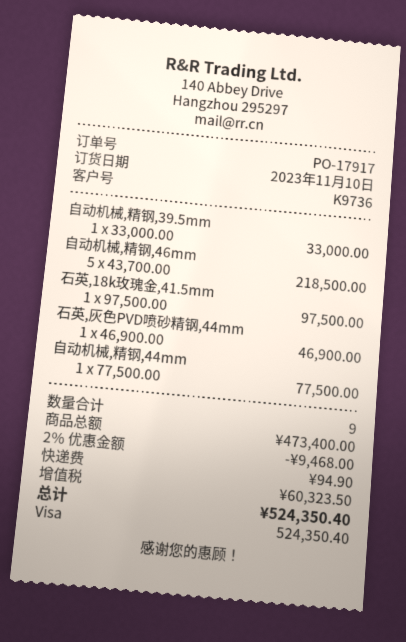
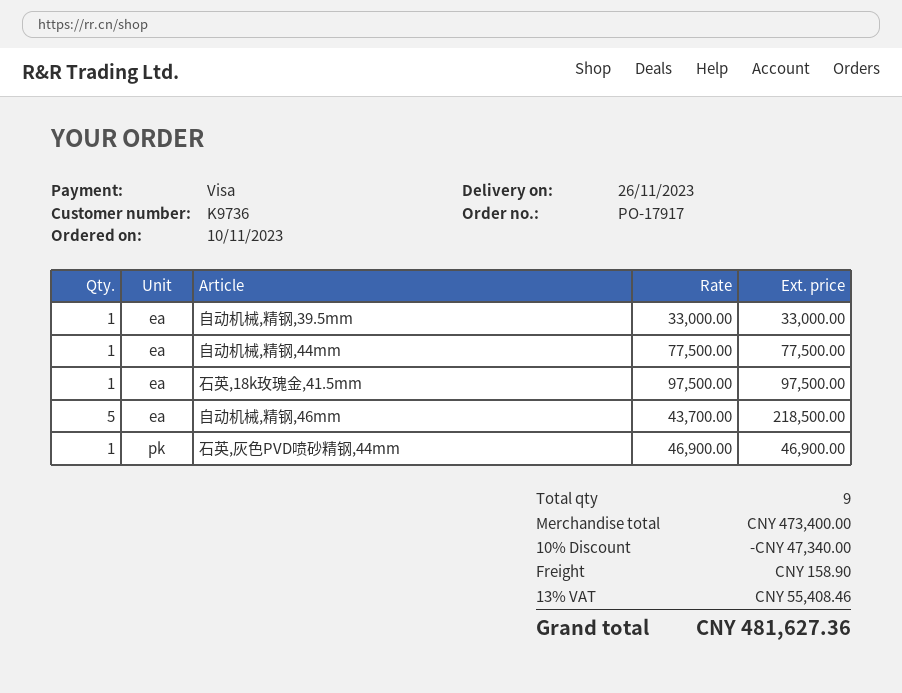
discount: 2% = 9468.00 -> 10% = 47340.00
shipping: 94.90 -> 158.90
tax: 60323.50 -> 55408.46
total: 524350.40 -> 481627.36

